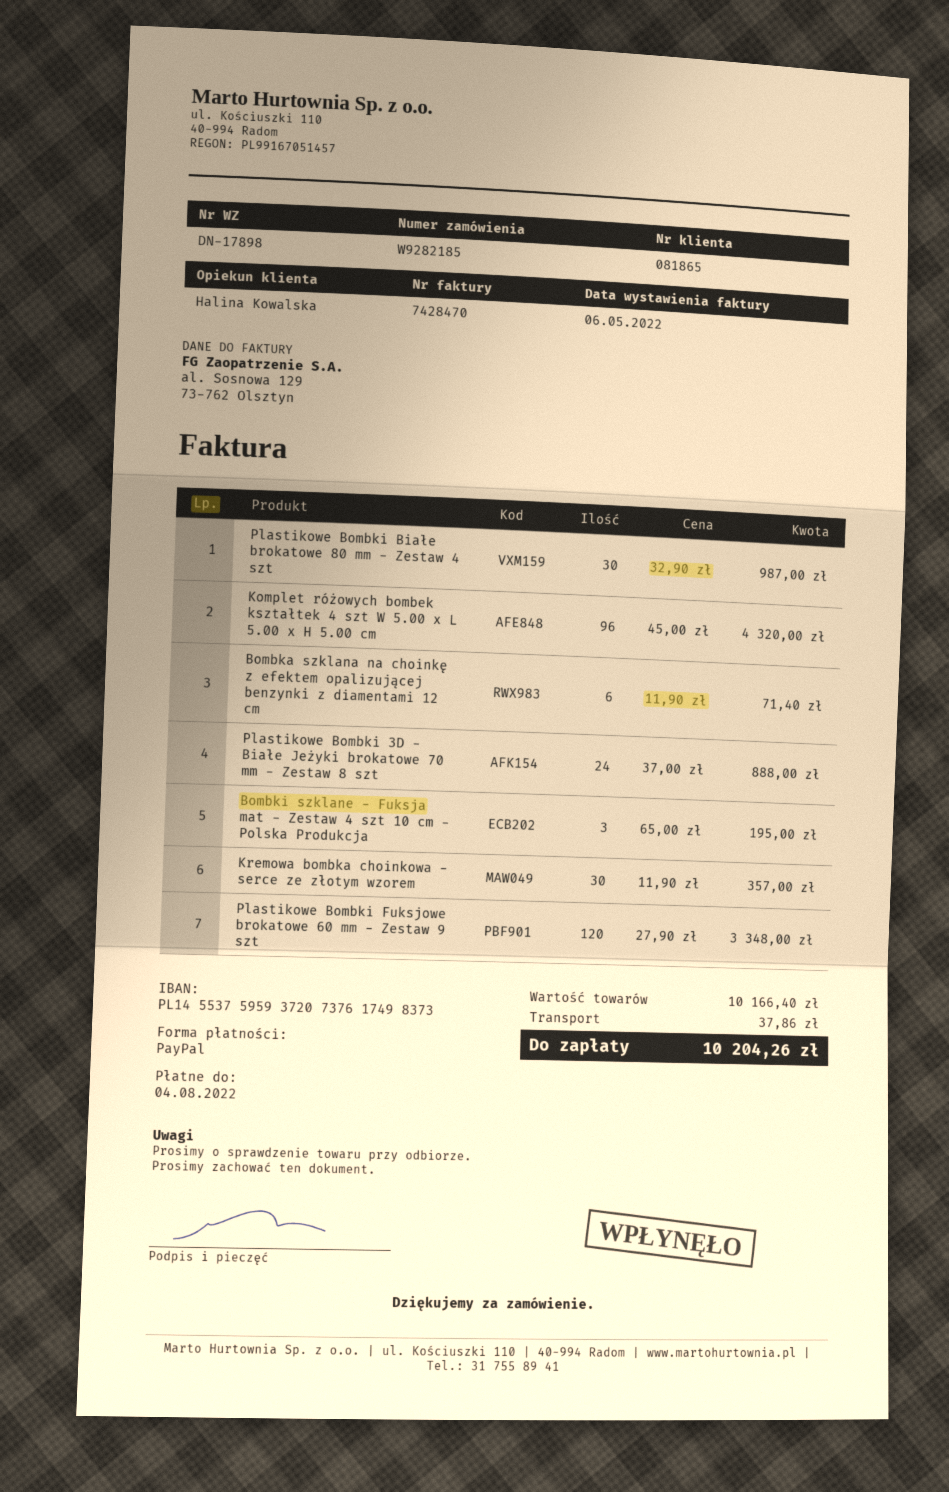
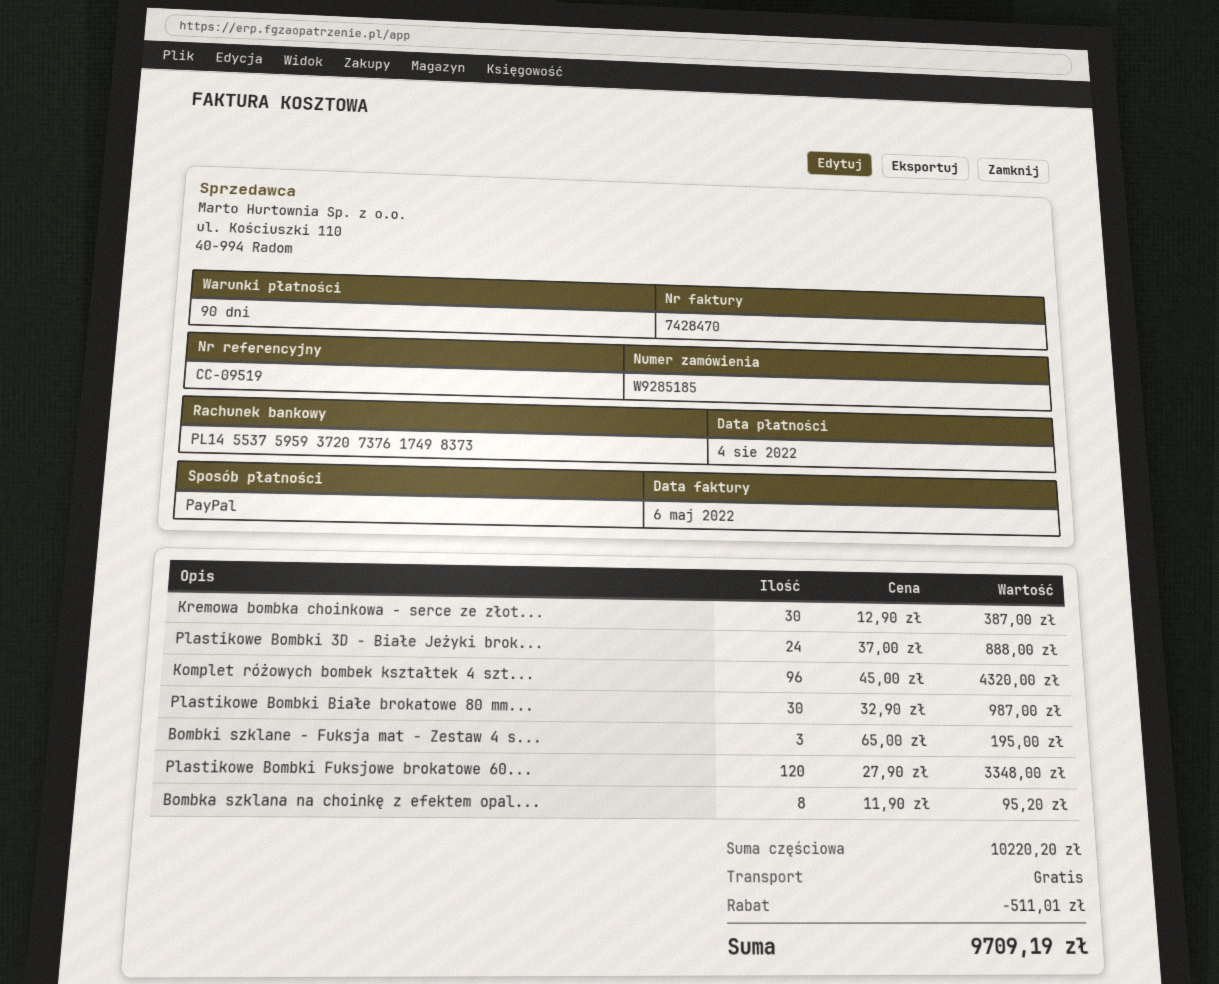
order number: W9282185 -> W9285185
Bombka szklana na choinkę z efektem opalizującej benzynki z diamentami 12 cm: 6 x 11.90 = 71.40 -> 8 x 11.90 = 95.20
Kremowa bombka choinkowa - serce ze złotym wzorem: 30 x 11.90 = 357.00 -> 30 x 12.90 = 387.00
subtotal: 10166.40 -> 10220.20
discount: none -> 511.01
shipping: 37.86 -> 0.00
total: 10204.26 -> 9709.19

